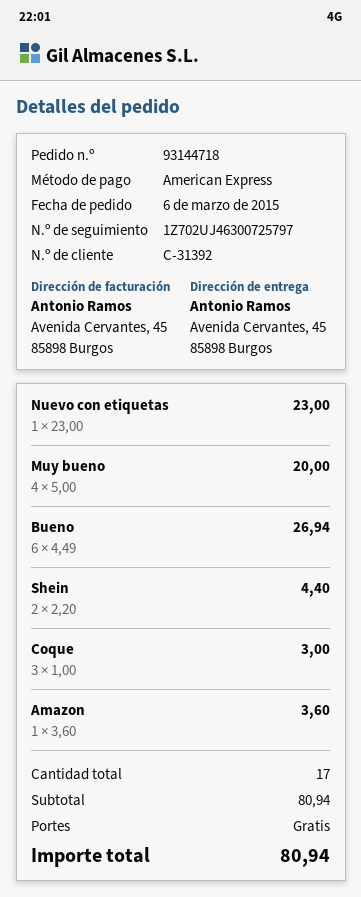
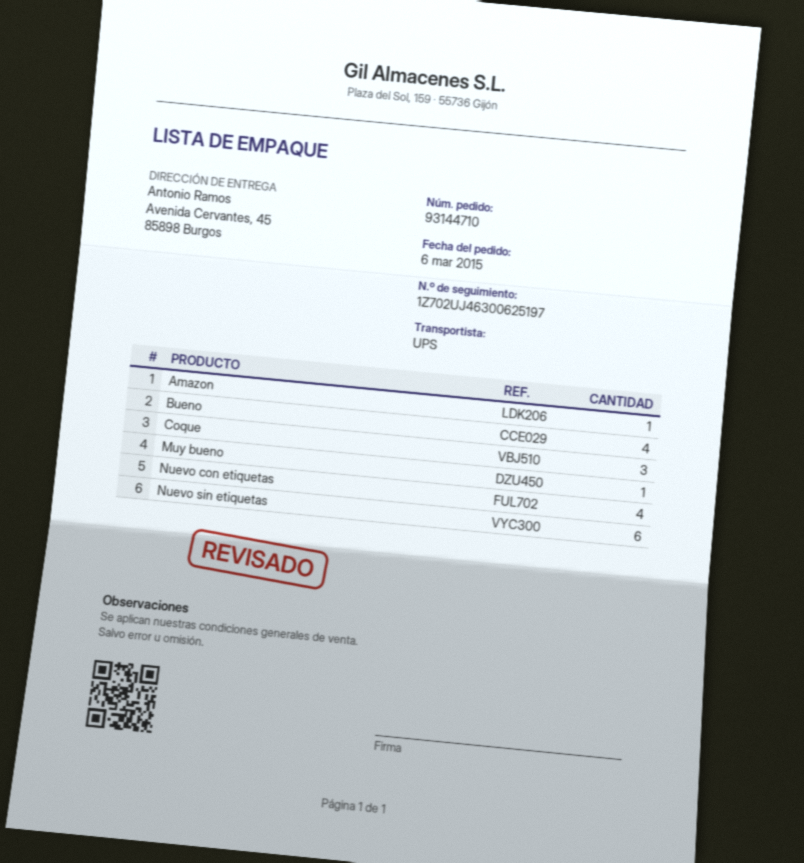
order number: 93144718 -> 93144710
tracking number: 1Z702UJ46300725797 -> 1Z702UJ46300625197
Nuevo con etiquetas: 1 -> 4
Muy bueno: 4 -> 1
Bueno: 6 -> 4
Shein: 2 -> none
Nuevo sin etiquetas: none -> 6

